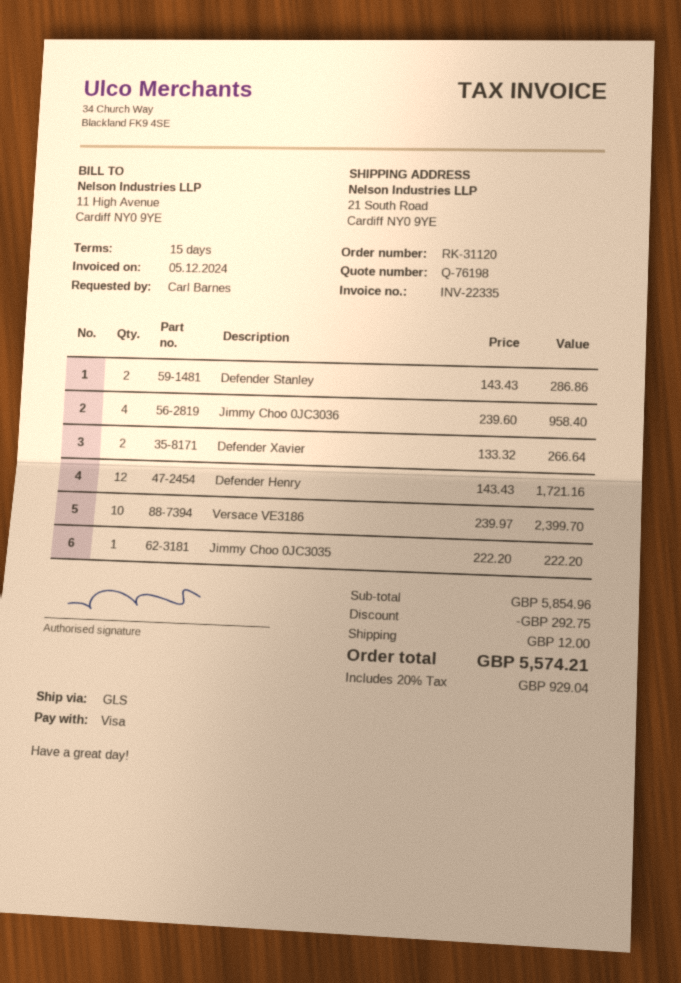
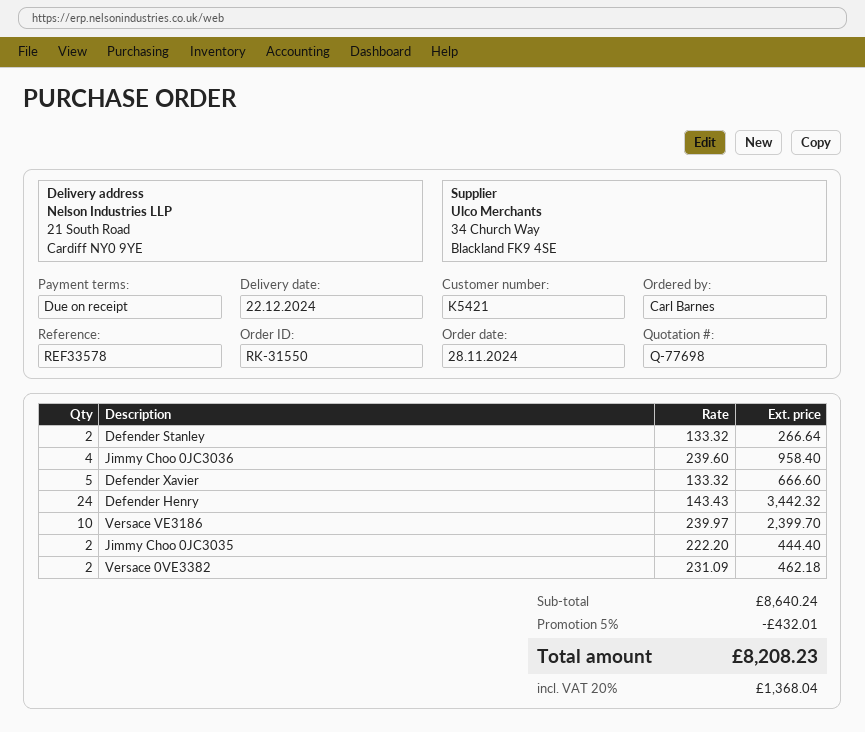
quote number: Q-76198 -> Q-77698
order number: RK-31120 -> RK-31550
payment terms: 15 days -> on receipt
Defender Stanley: 2 x 143.43 = 286.86 -> 2 x 133.32 = 266.64
Defender Xavier: 2 x 133.32 = 266.64 -> 5 x 133.32 = 666.60
Defender Henry: 12 x 143.43 = 1721.16 -> 24 x 143.43 = 3442.32
Jimmy Choo 0JC3035: 1 x 222.20 = 222.20 -> 2 x 222.20 = 444.40
Versace 0VE3382: none -> 2 x 231.09 = 462.18
subtotal: 5854.96 -> 8640.24
discount: 292.75 -> 432.01
shipping: 12.00 -> none
tax: 20% = 929.04 -> 20% = 1368.04
total: 5574.21 -> 8208.23

